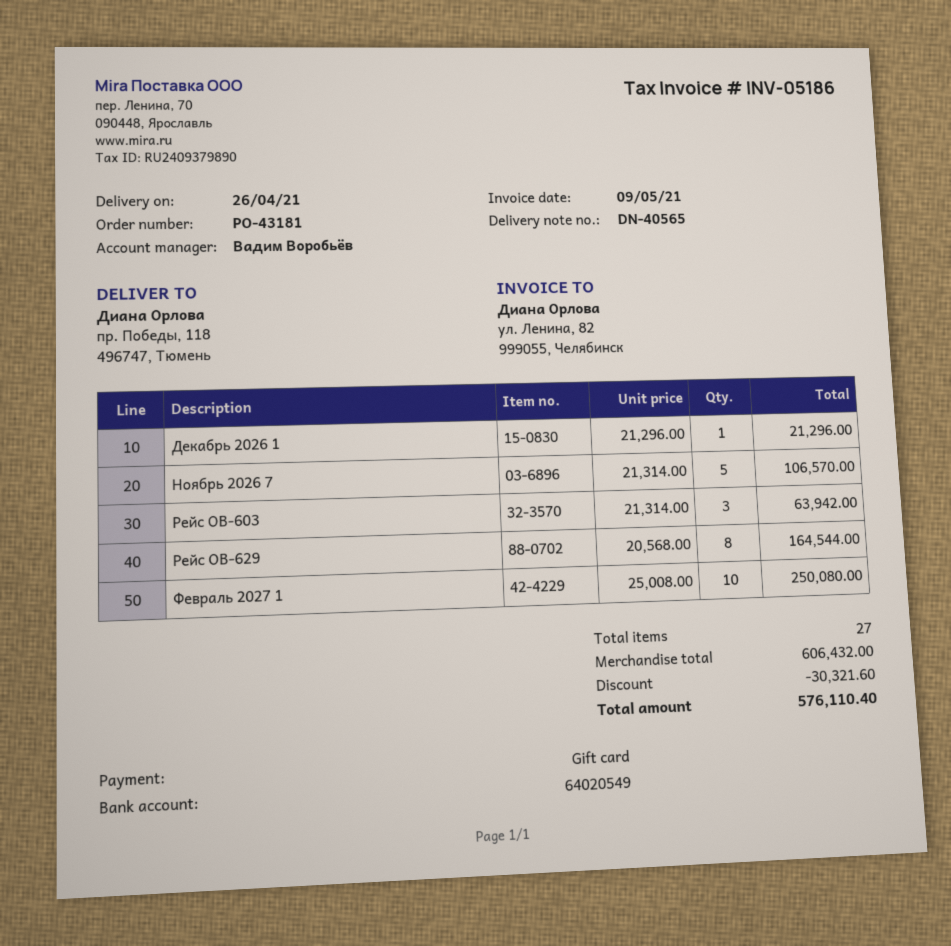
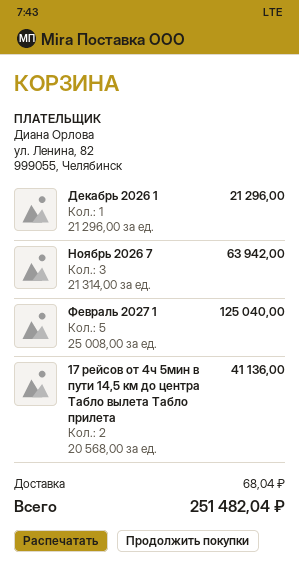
Ноябрь 2026 7: 5 x 21314.00 = 106570.00 -> 3 x 21314.00 = 63942.00
Рейс OB-603: 3 x 21314.00 = 63942.00 -> none
Рейс OB-629: 8 x 20568.00 = 164544.00 -> none
Февраль 2027 1: 10 x 25008.00 = 250080.00 -> 5 x 25008.00 = 125040.00
17 рейсов от 4ч 5мин в пути 14,5 км до центра Табло вылета Табло прилета: none -> 2 x 20568.00 = 41136.00
discount: 30321.60 -> none
shipping: none -> 68.04
total: 576110.40 -> 251482.04

